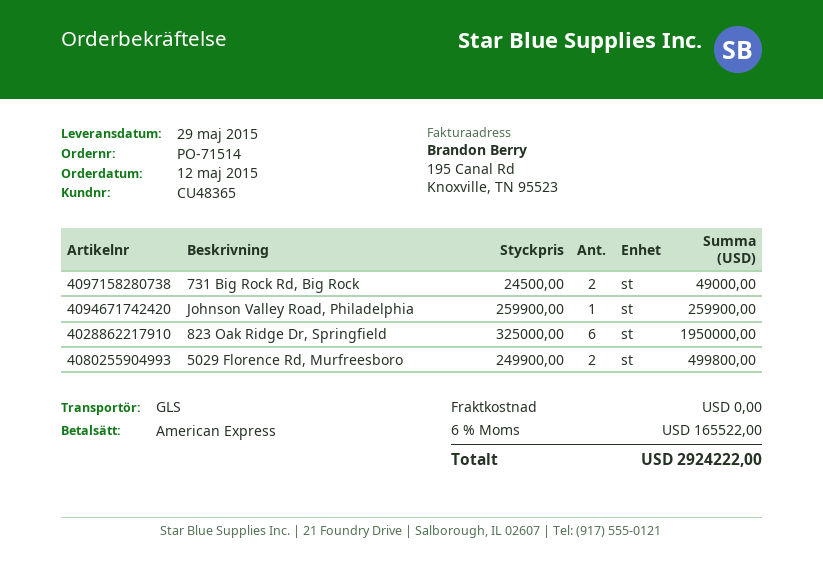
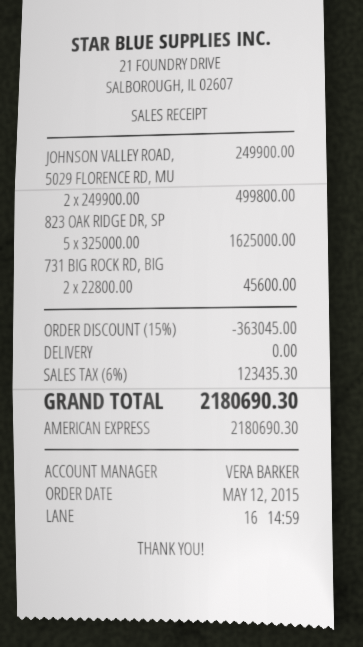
731 Big Rock Rd, Big Rock: 2 x 24500.00 = 49000.00 -> 2 x 22800.00 = 45600.00
Johnson Valley Road, Philadelphia: 1 x 259900.00 = 259900.00 -> 1 x 249900.00 = 249900.00
823 Oak Ridge Dr, Springfield: 6 x 325000.00 = 1950000.00 -> 5 x 325000.00 = 1625000.00
discount: none -> 15% = 363045.00
tax: 6% = 165522.00 -> 6% = 123435.30
total: 2924222.00 -> 2180690.30

